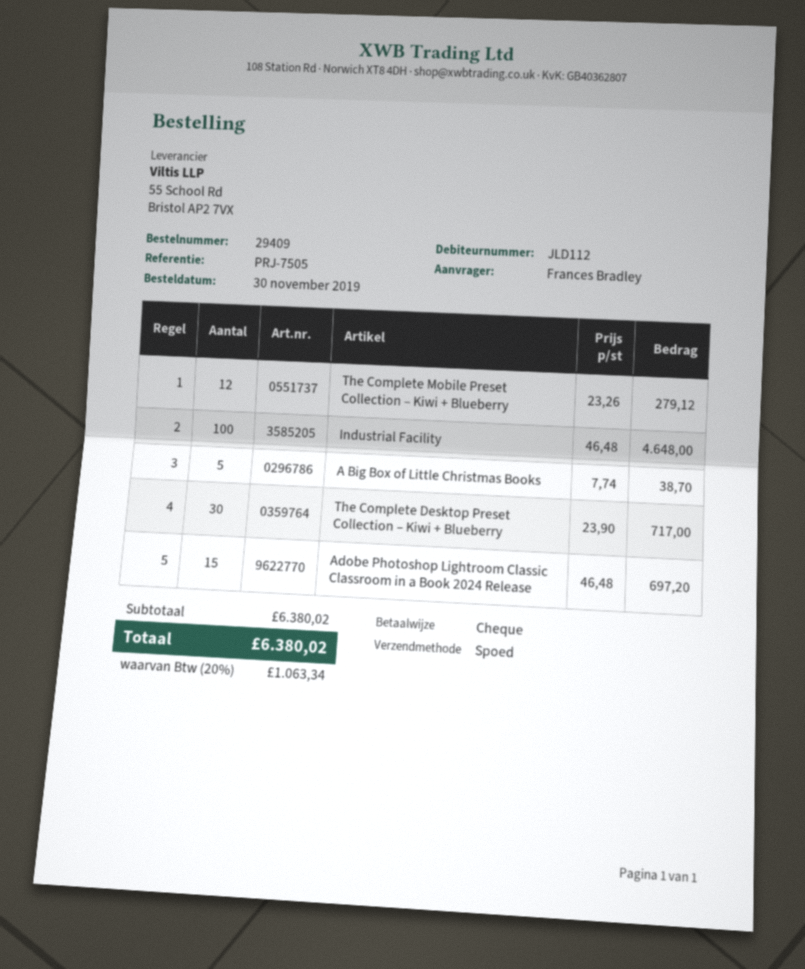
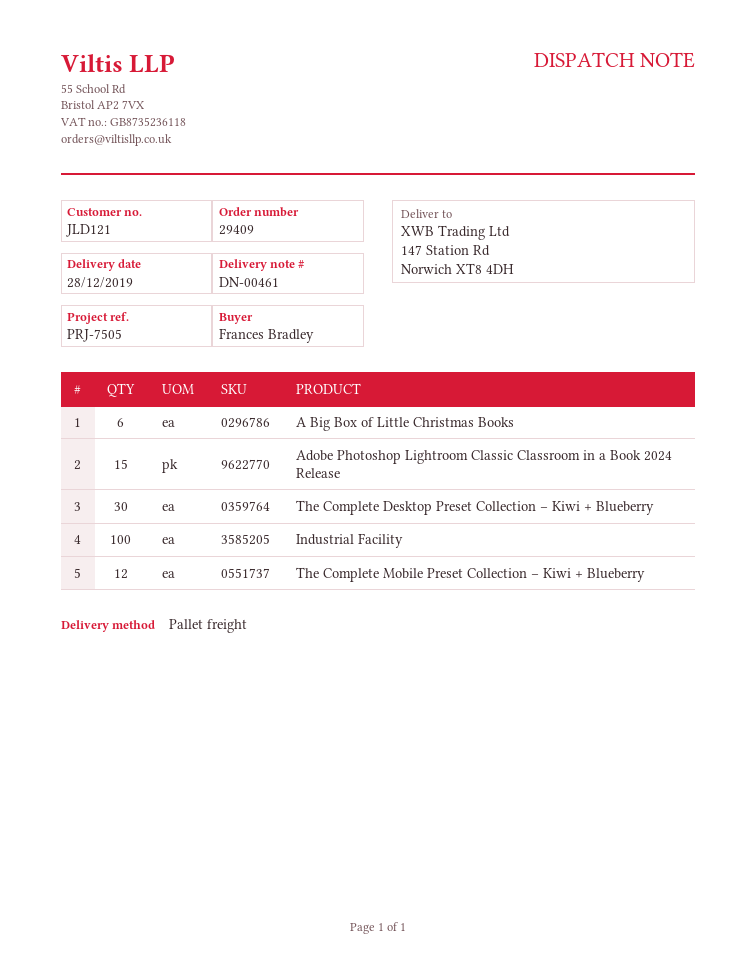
customer number: JLD112 -> JLD121
shipping method: express -> pallet freight
A Big Box of Little Christmas Books: 5 -> 6

